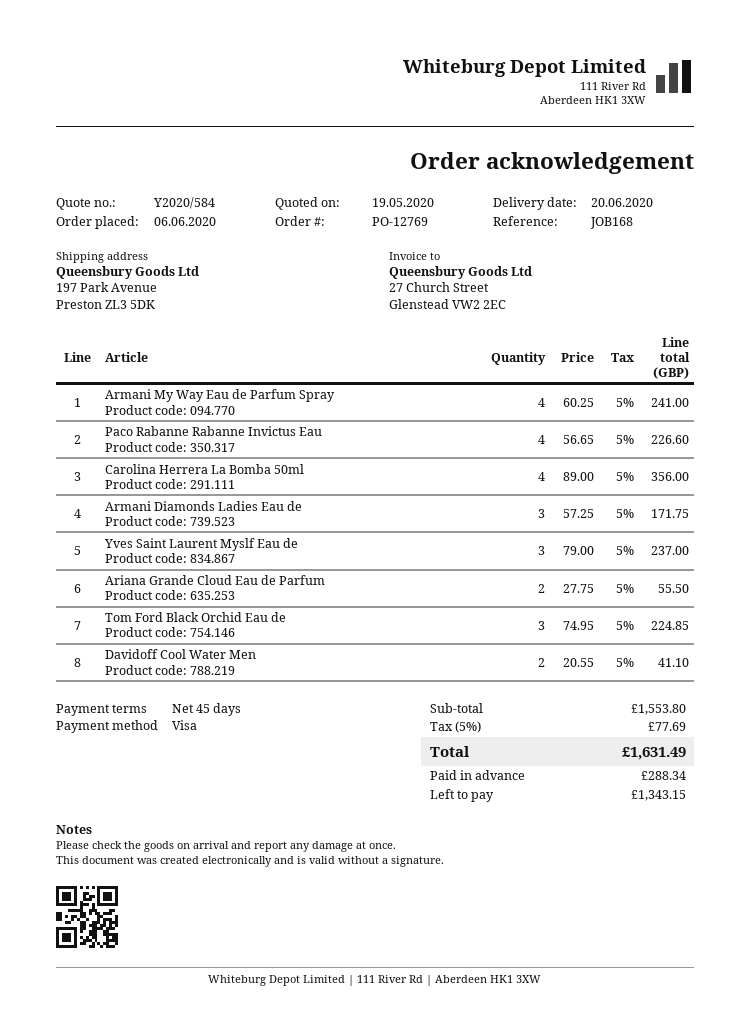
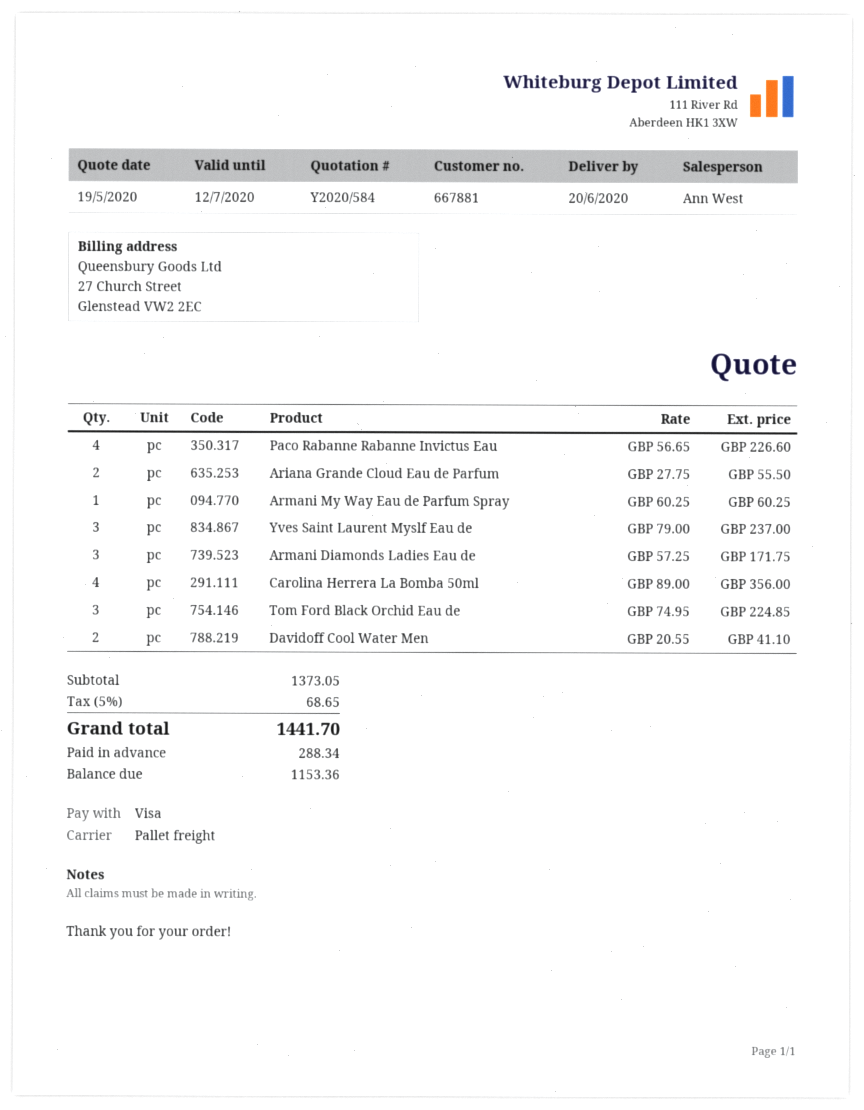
Armani My Way Eau de Parfum Spray: 4 x 60.25 = 241.00 -> 1 x 60.25 = 60.25
subtotal: 1553.80 -> 1373.05
tax: 5% = 77.69 -> 5% = 68.65
total: 1631.49 -> 1441.70
balance: 1343.15 -> 1153.36

